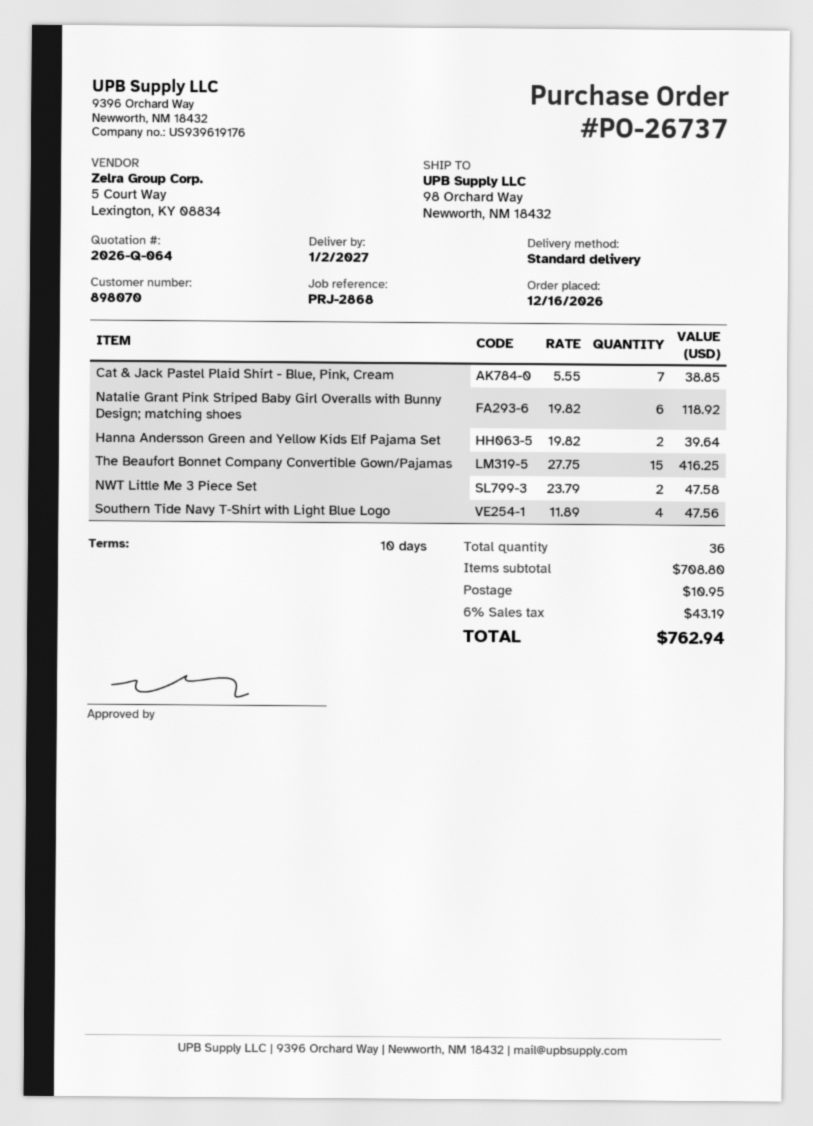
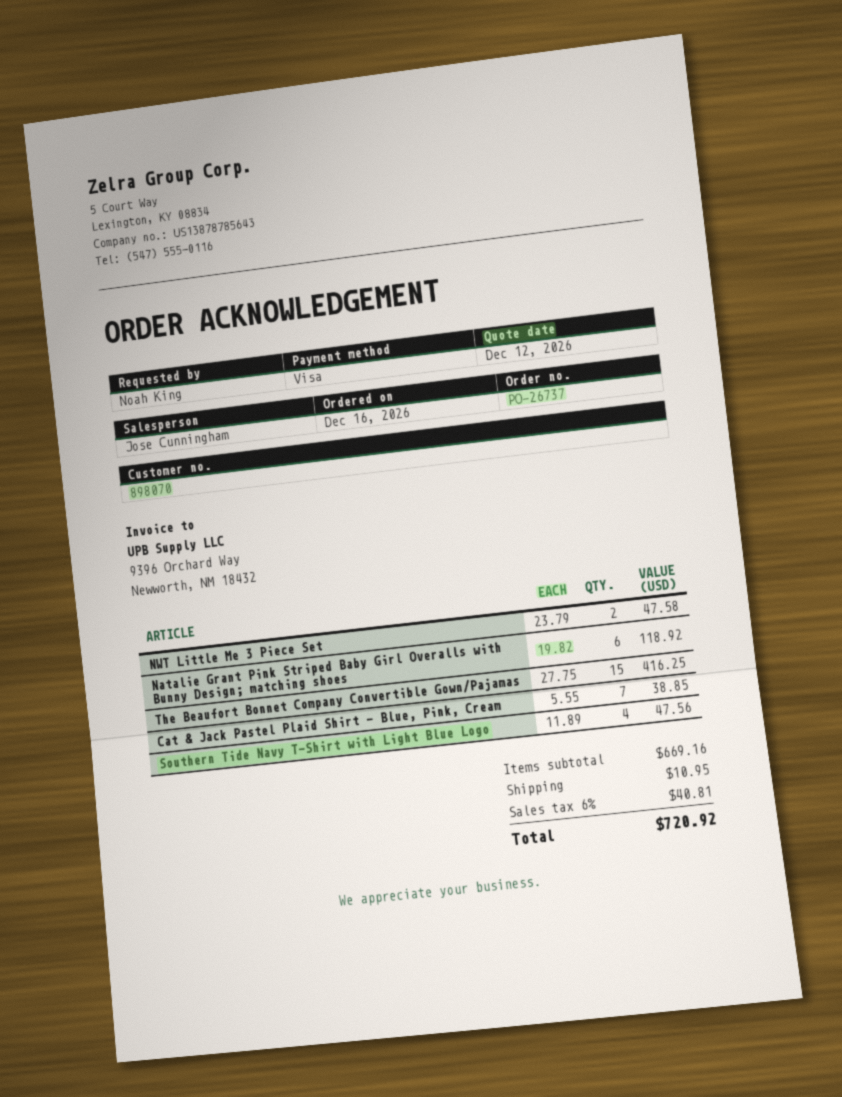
Hanna Andersson Green and Yellow Kids Elf Pajama Set: 2 x 19.82 = 39.64 -> none
subtotal: 708.80 -> 669.16
tax: 6% = 43.19 -> 6% = 40.81
total: 762.94 -> 720.92

